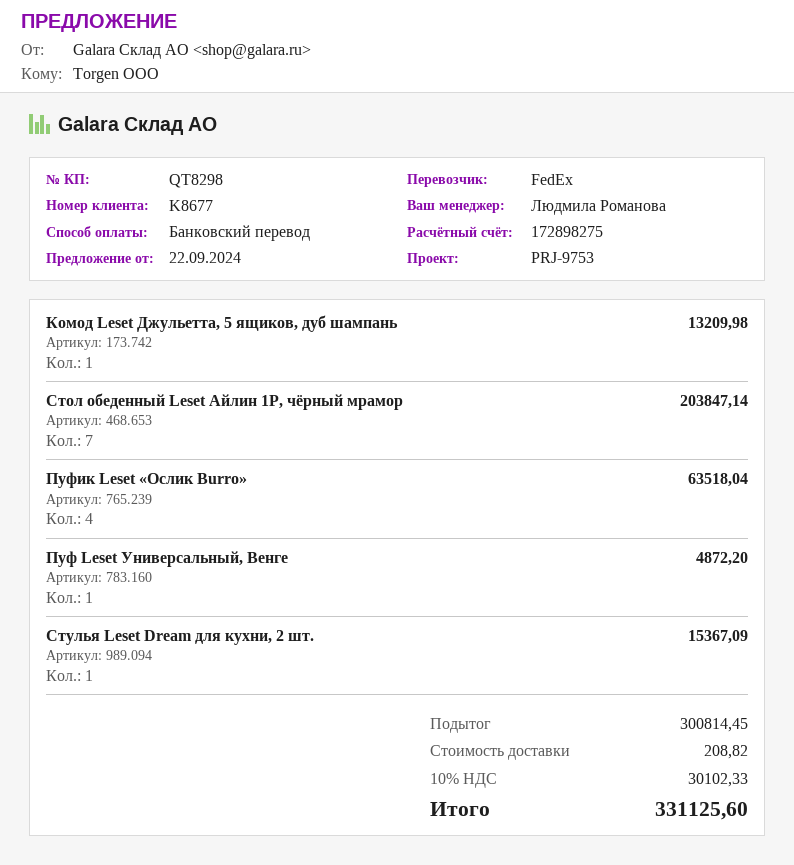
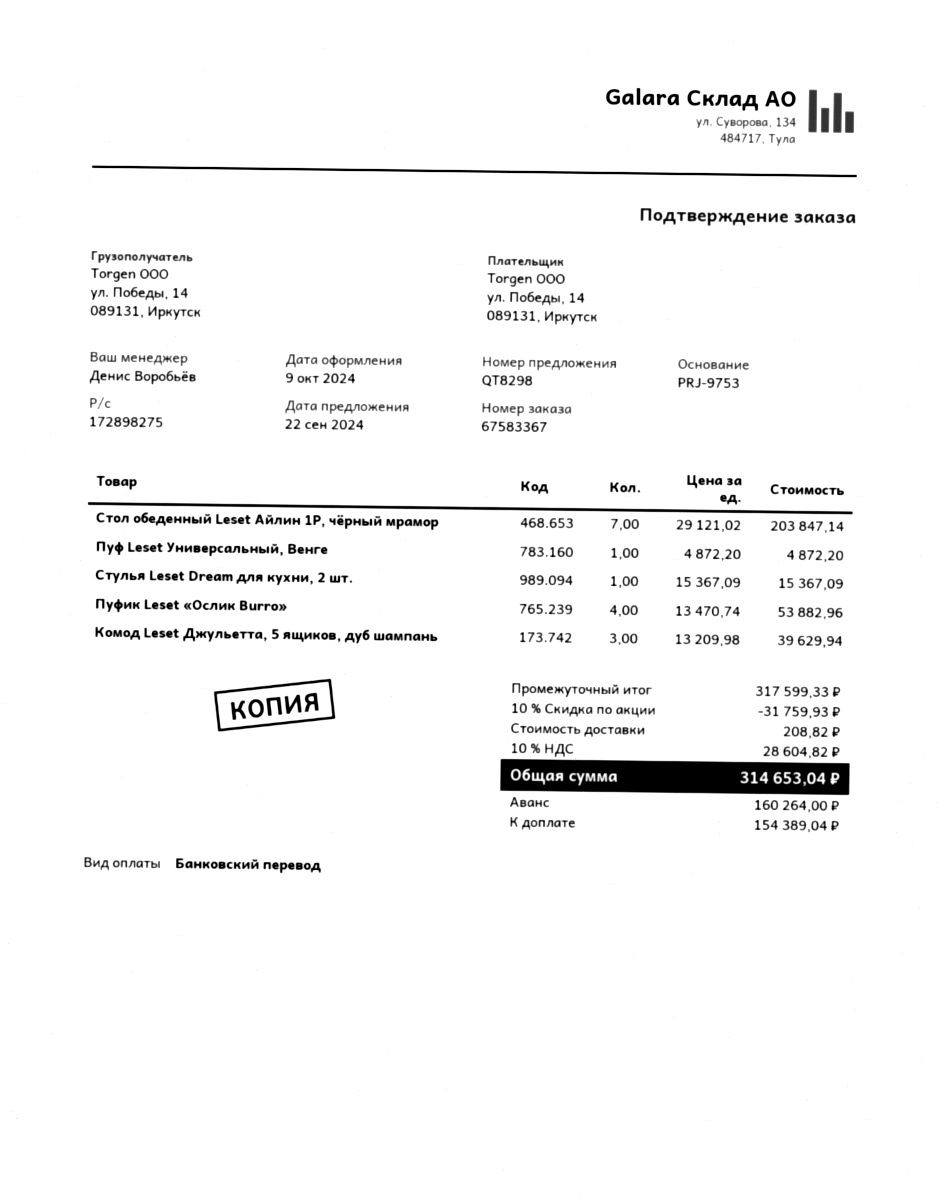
sales rep: Людмила Романова -> Денис Воробьёв
Комод Leset Джульетта, 5 ящиков, дуб шампань: 1 for 13209.98 -> 3 for 39629.94
Пуфик Leset «Ослик Burro»: 4 for 63518.04 -> 4 for 53882.96
subtotal: 300814.45 -> 317599.33
discount: none -> 10% = 31759.93
tax: 10% = 30102.33 -> 10% = 28604.82
total: 331125.60 -> 314653.04

